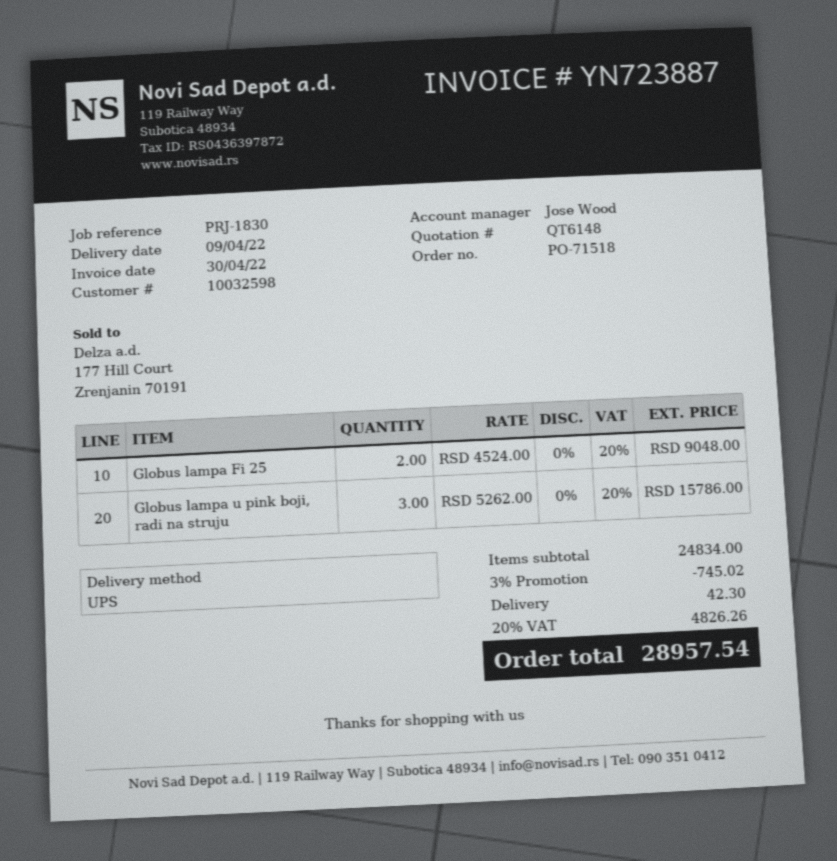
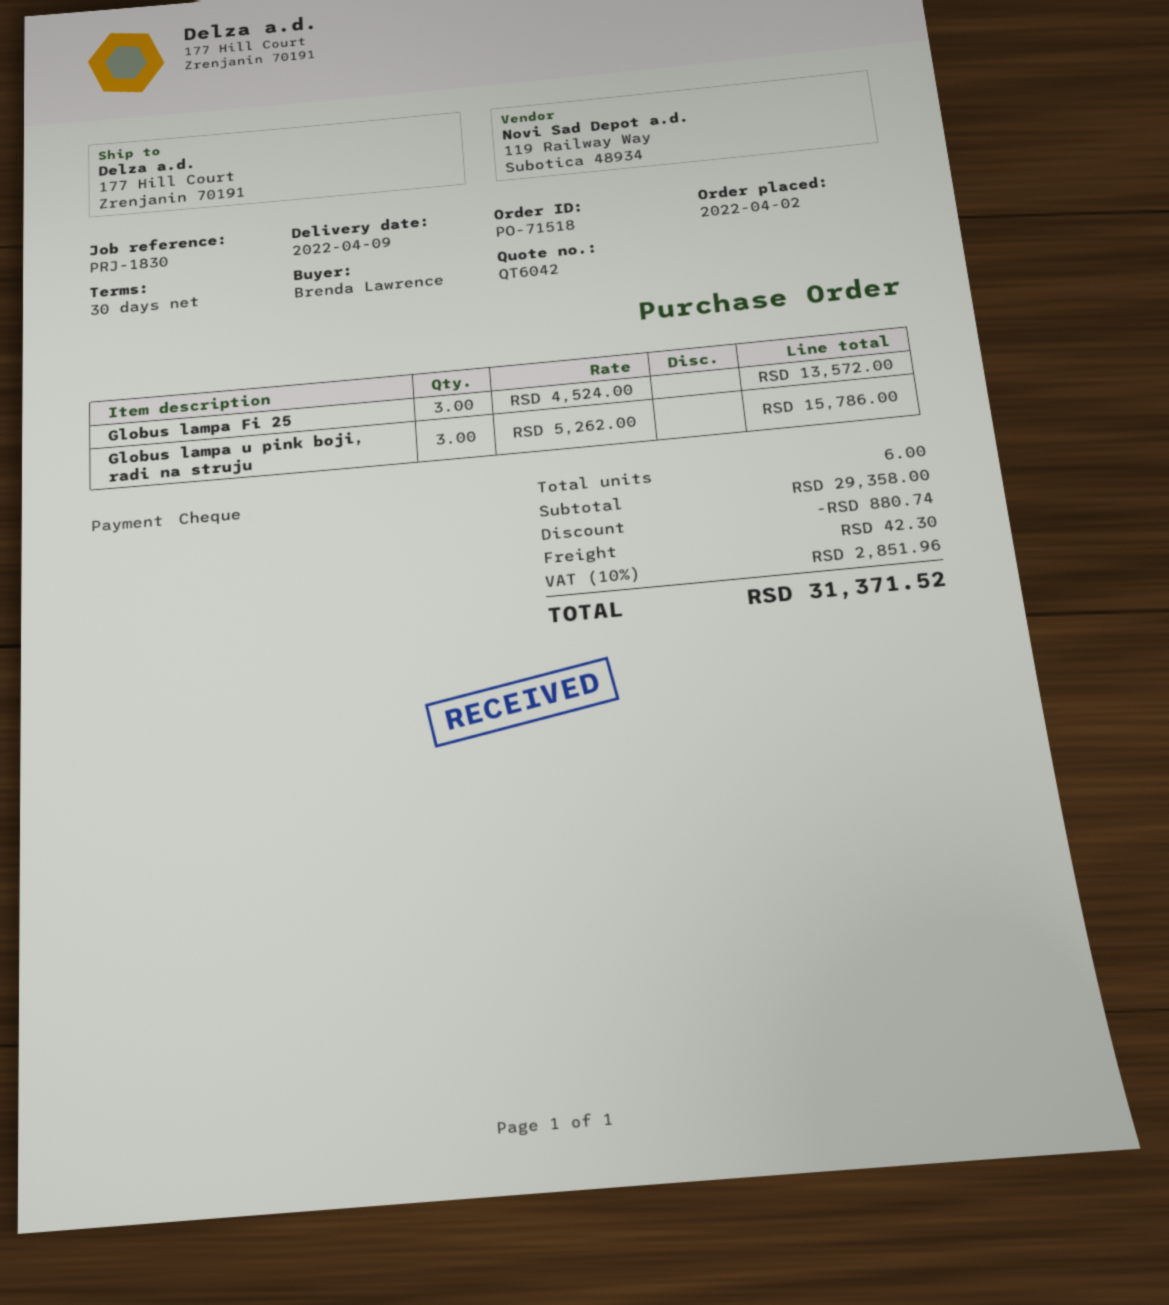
quote number: QT6148 -> QT6042
Globus lampa Fi 25: 2 x 4524.00 = 9048.00 -> 3 x 4524.00 = 13572.00
subtotal: 24834.00 -> 29358.00
discount: 745.02 -> 880.74
tax: 20% = 4826.26 -> 10% = 2851.96
total: 28957.54 -> 31371.52

